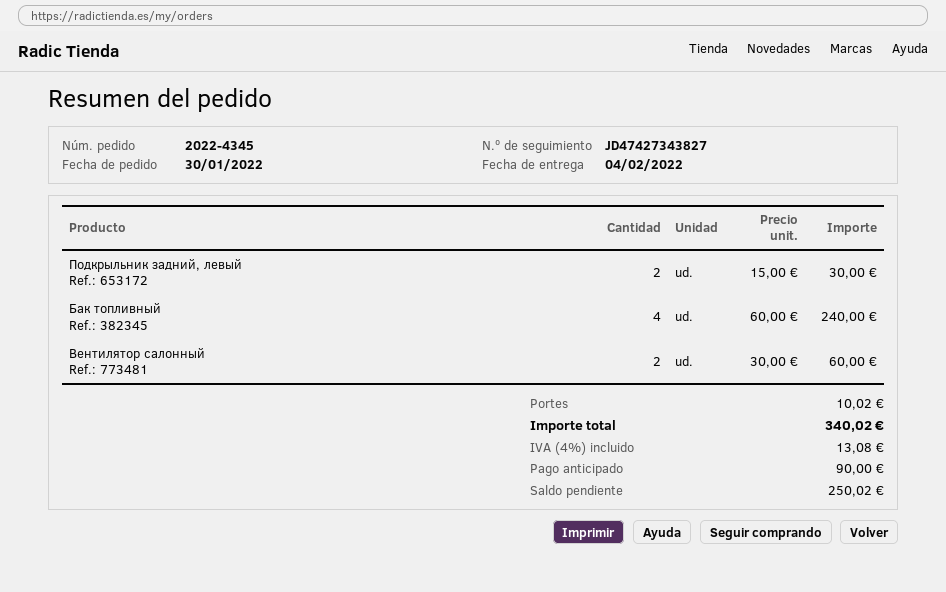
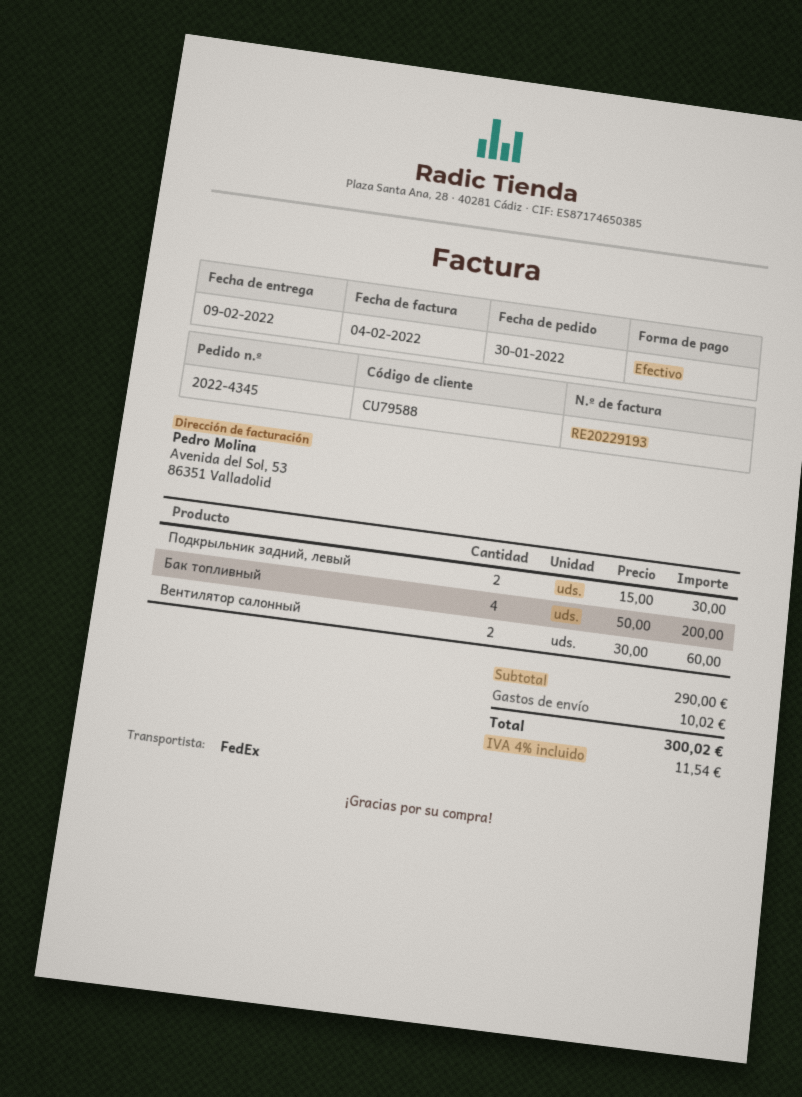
delivery date: 2022-02-04 -> 2022-02-09
Бак топливный: 4 x 60.00 = 240.00 -> 4 x 50.00 = 200.00
tax: 4% = 13.08 -> 4% = 11.54
total: 340.02 -> 300.02

